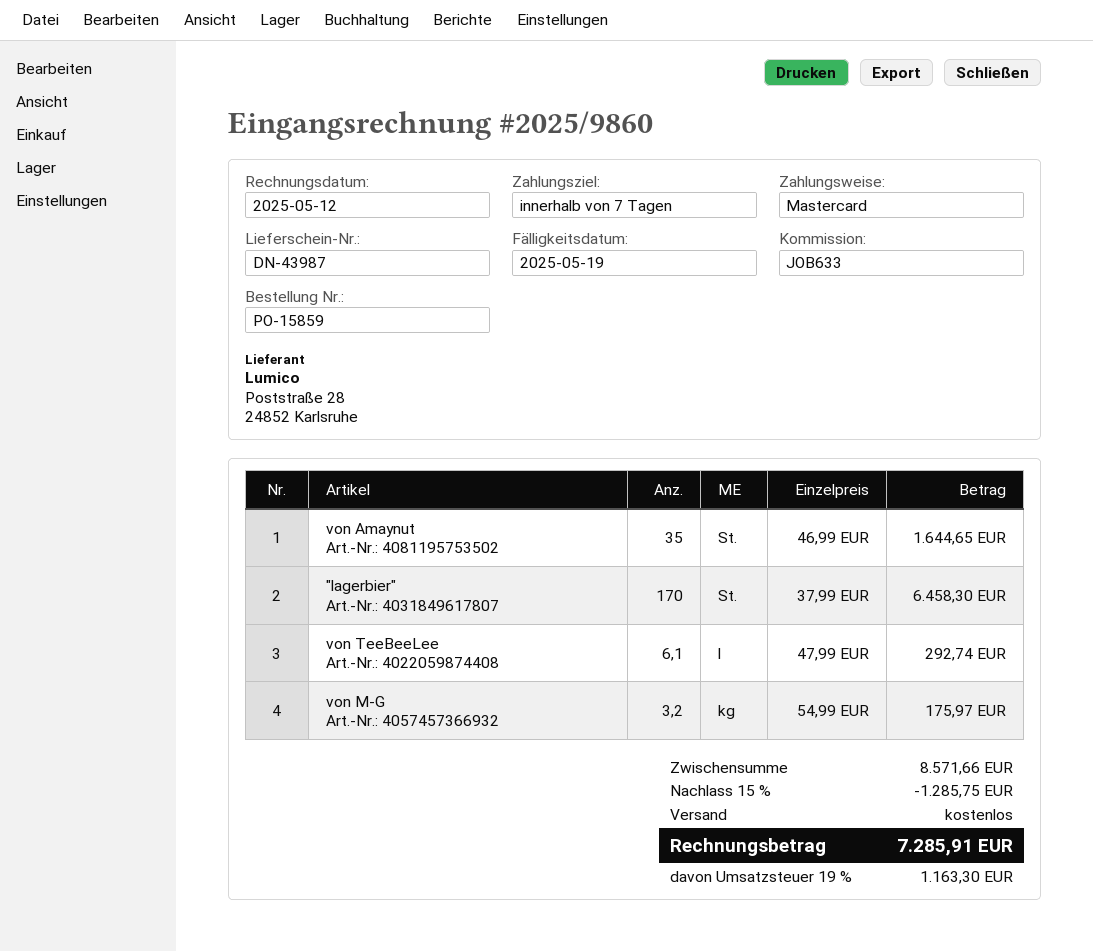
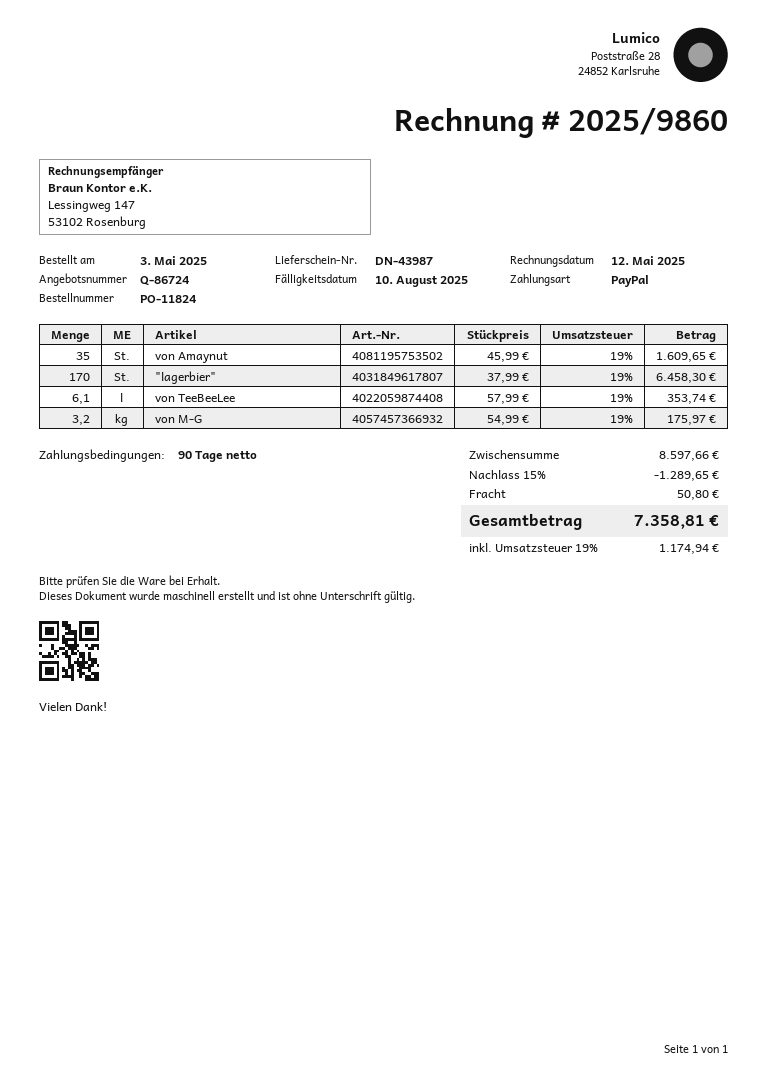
order number: PO-15859 -> PO-11824
payment terms: 7 days -> 90 days
due date: 2025-05-19 -> 2025-08-10
payment method: Mastercard -> PayPal
von Amaynut: 35 x 46.99 = 1644.65 -> 35 x 45.99 = 1609.65
von TeeBeeLee: 6.1 x 47.99 = 292.74 -> 6.1 x 57.99 = 353.74
subtotal: 8571.66 -> 8597.66
discount: 15% = 1285.75 -> 15% = 1289.65
shipping: 0.00 -> 50.80
tax: 19% = 1163.30 -> 19% = 1174.94
total: 7285.91 -> 7358.81

